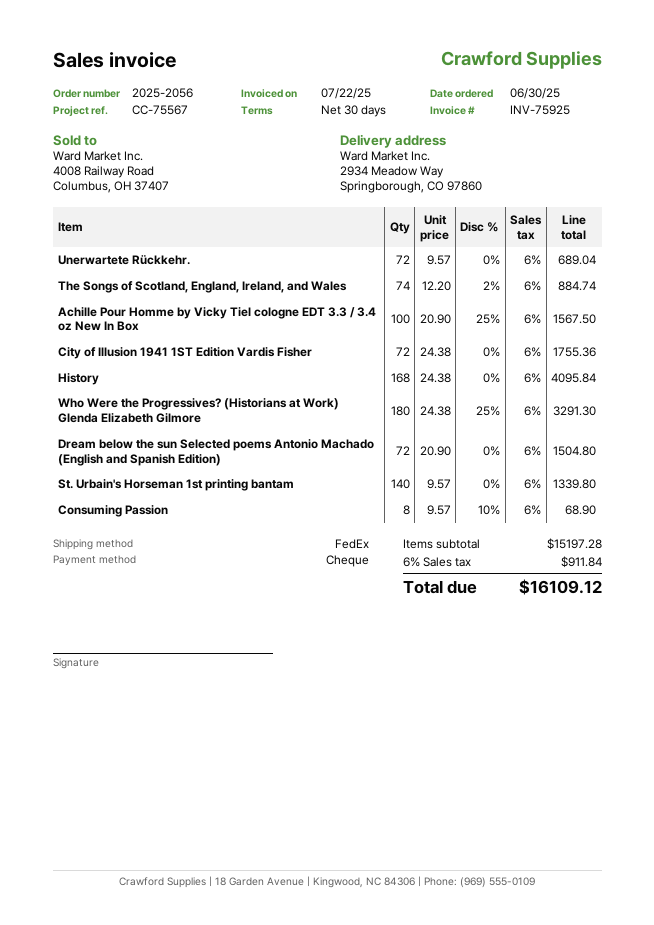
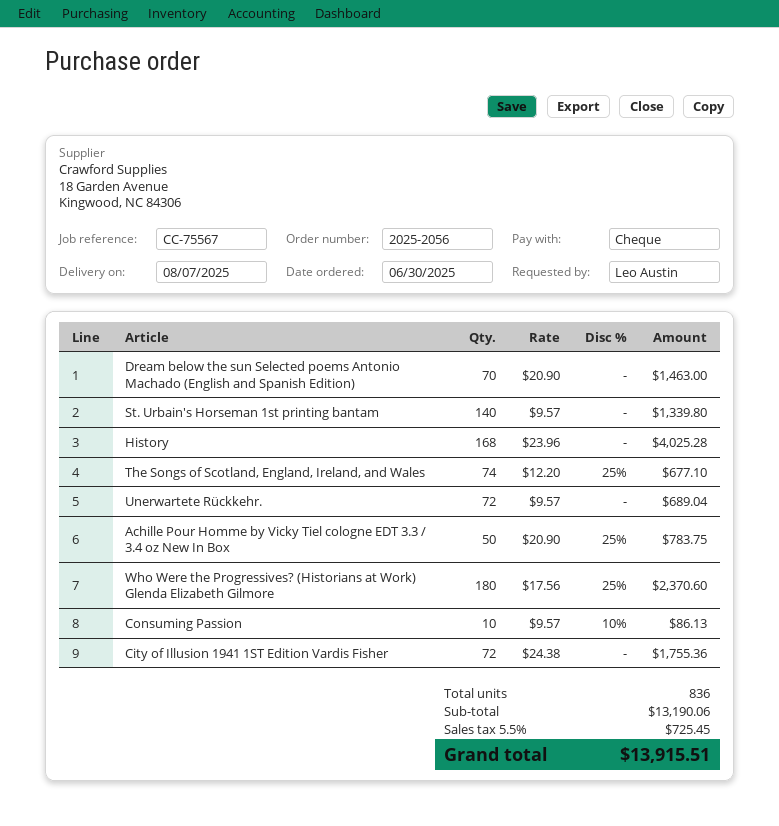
The Songs of Scotland, England, Ireland, and Wales: 74 x 12.20 - 2% = 884.74 -> 74 x 12.20 - 25% = 677.10
Achille Pour Homme by Vicky Tiel cologne EDT 3.3 / 3.4 oz New In Box: 100 x 20.90 - 25% = 1567.50 -> 50 x 20.90 - 25% = 783.75
History: 168 x 24.38 = 4095.84 -> 168 x 23.96 = 4025.28
Who Were the Progressives? (Historians at Work) Glenda Elizabeth Gilmore: 180 x 24.38 - 25% = 3291.30 -> 180 x 17.56 - 25% = 2370.60
Dream below the sun Selected poems Antonio Machado (English and Spanish Edition): 72 x 20.90 = 1504.80 -> 70 x 20.90 = 1463.00
Consuming Passion: 8 x 9.57 - 10% = 68.90 -> 10 x 9.57 - 10% = 86.13
subtotal: 15197.28 -> 13190.06
tax: 6% = 911.84 -> 5.5% = 725.45
total: 16109.12 -> 13915.51

